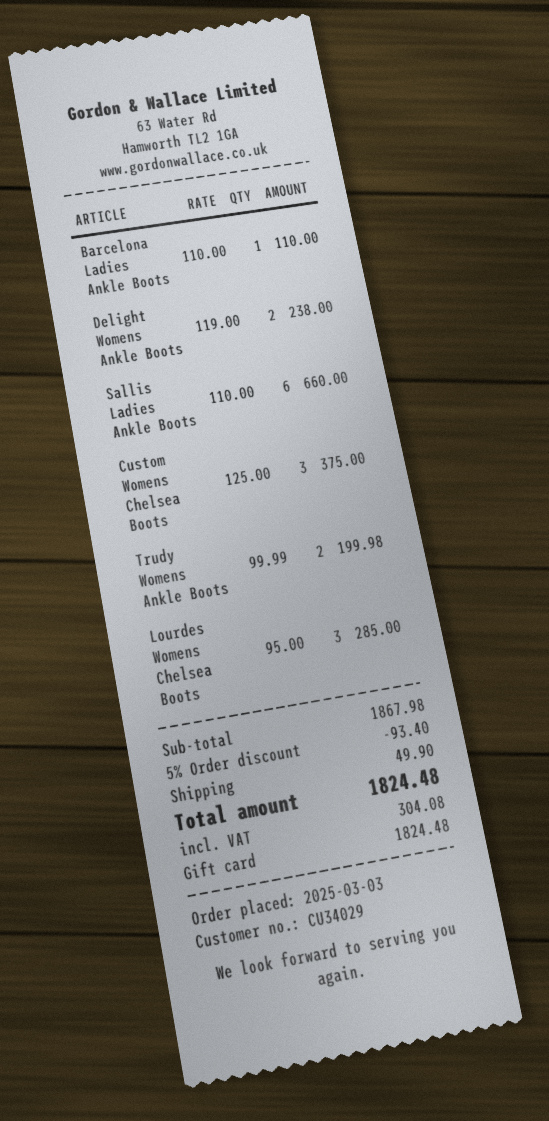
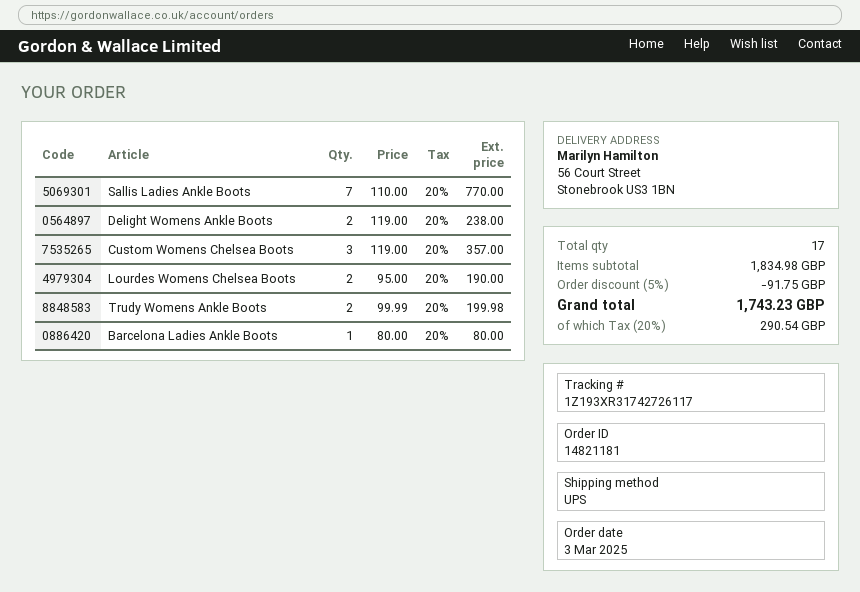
Barcelona Ladies Ankle Boots: 1 x 110.00 = 110.00 -> 1 x 80.00 = 80.00
Sallis Ladies Ankle Boots: 6 x 110.00 = 660.00 -> 7 x 110.00 = 770.00
Custom Womens Chelsea Boots: 3 x 125.00 = 375.00 -> 3 x 119.00 = 357.00
Lourdes Womens Chelsea Boots: 3 x 95.00 = 285.00 -> 2 x 95.00 = 190.00
subtotal: 1867.98 -> 1834.98
discount: 5% = 93.40 -> 5% = 91.75
shipping: 49.90 -> none
tax: 304.08 -> 290.54
total: 1824.48 -> 1743.23

